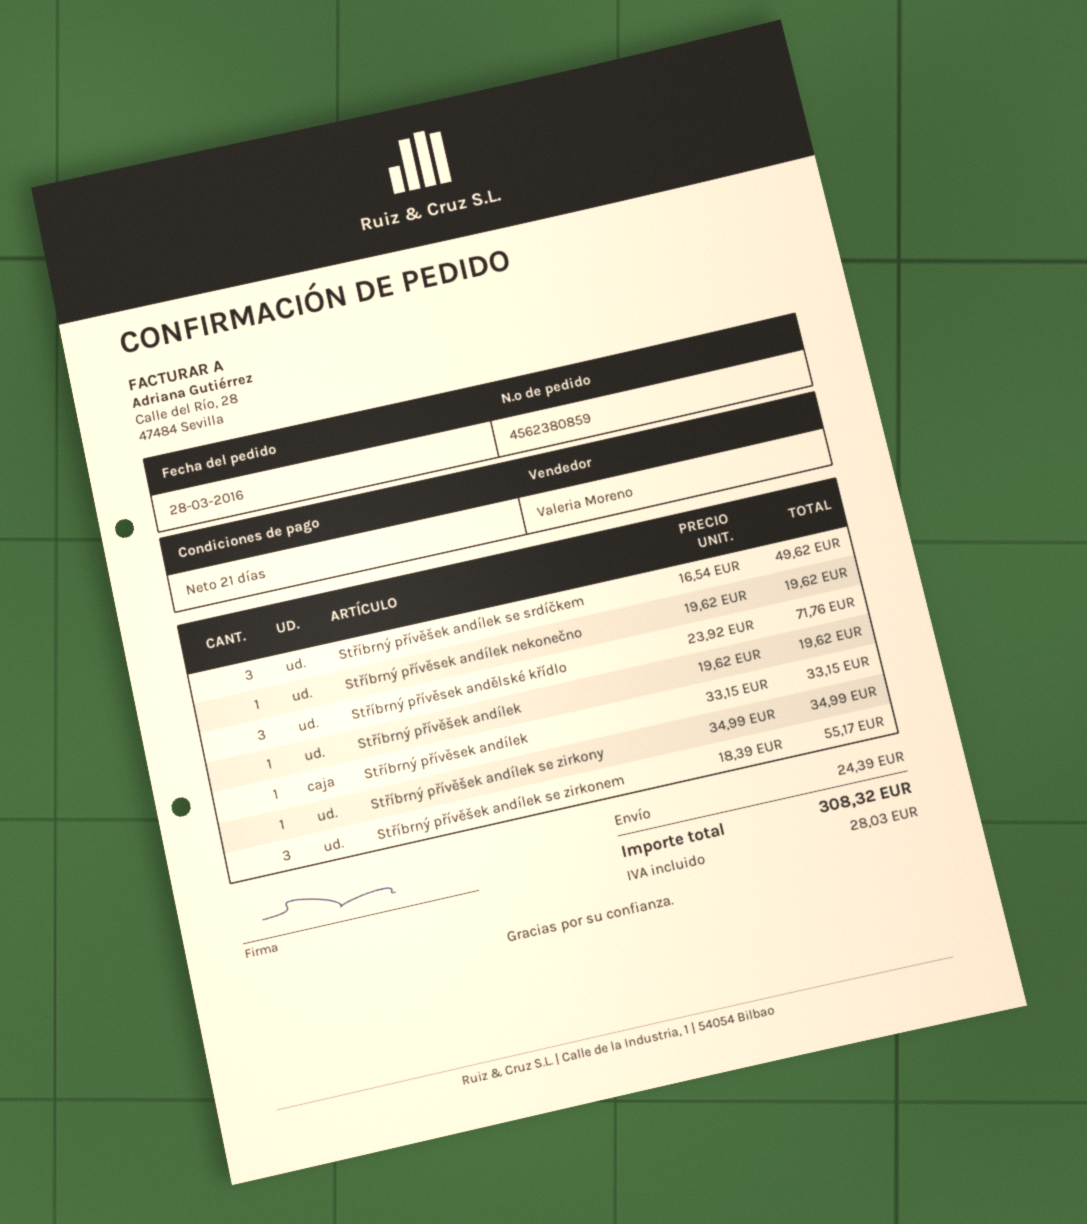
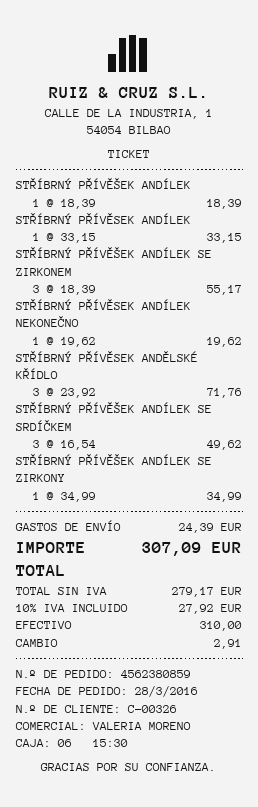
Stříbrný přívěšek andílek: 1 x 19.62 = 19.62 -> 1 x 18.39 = 18.39
tax: 28.03 -> 27.92
total: 308.32 -> 307.09

